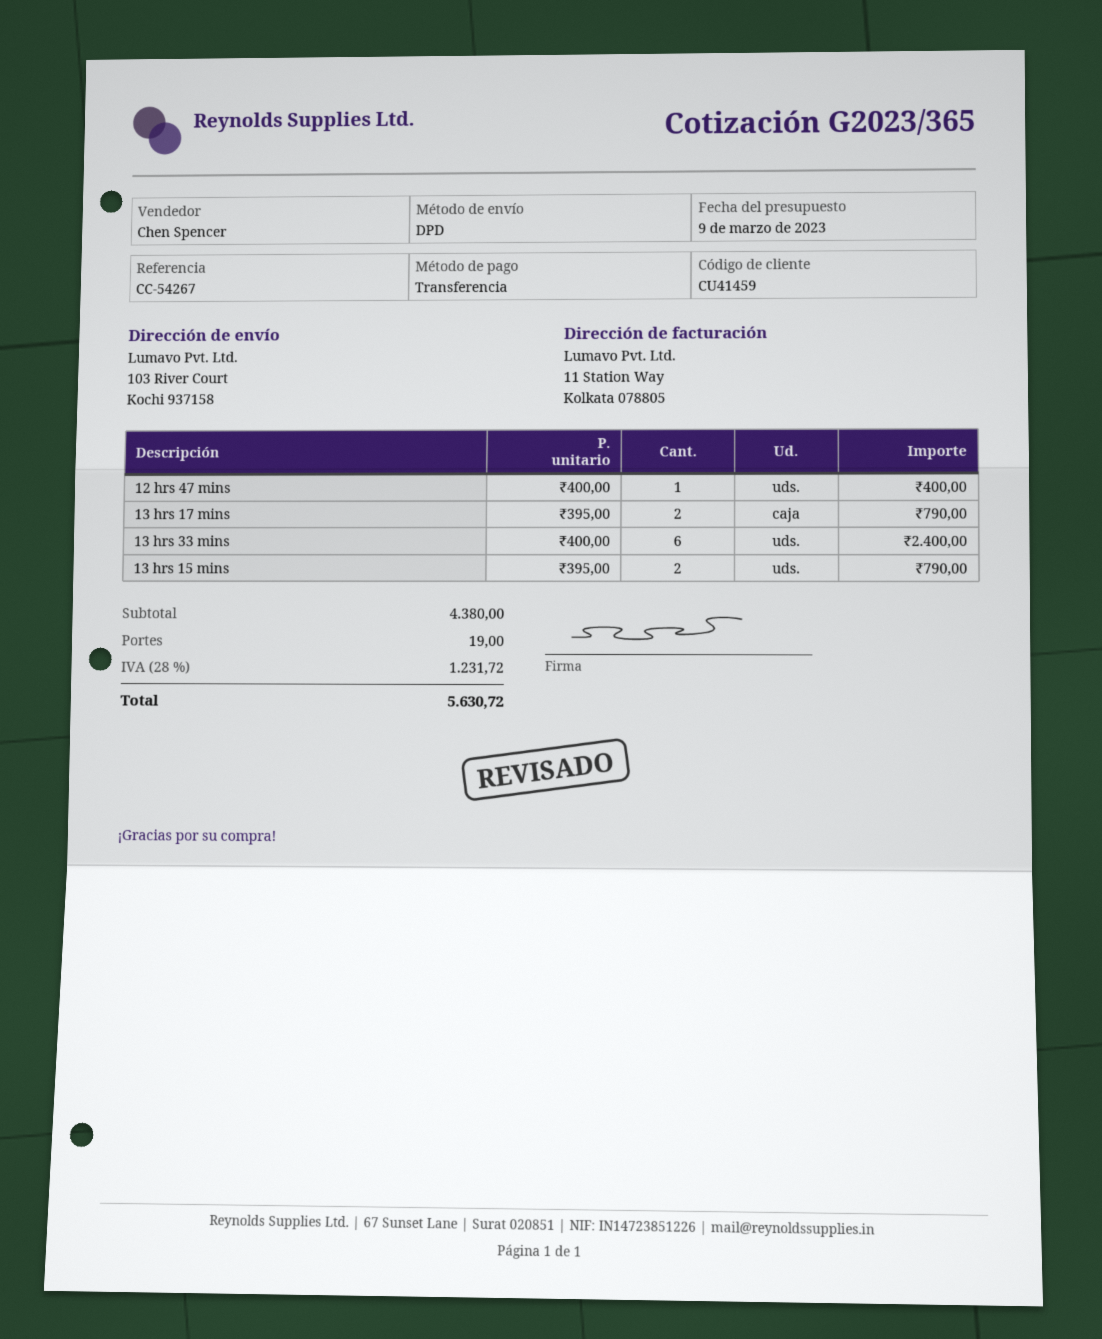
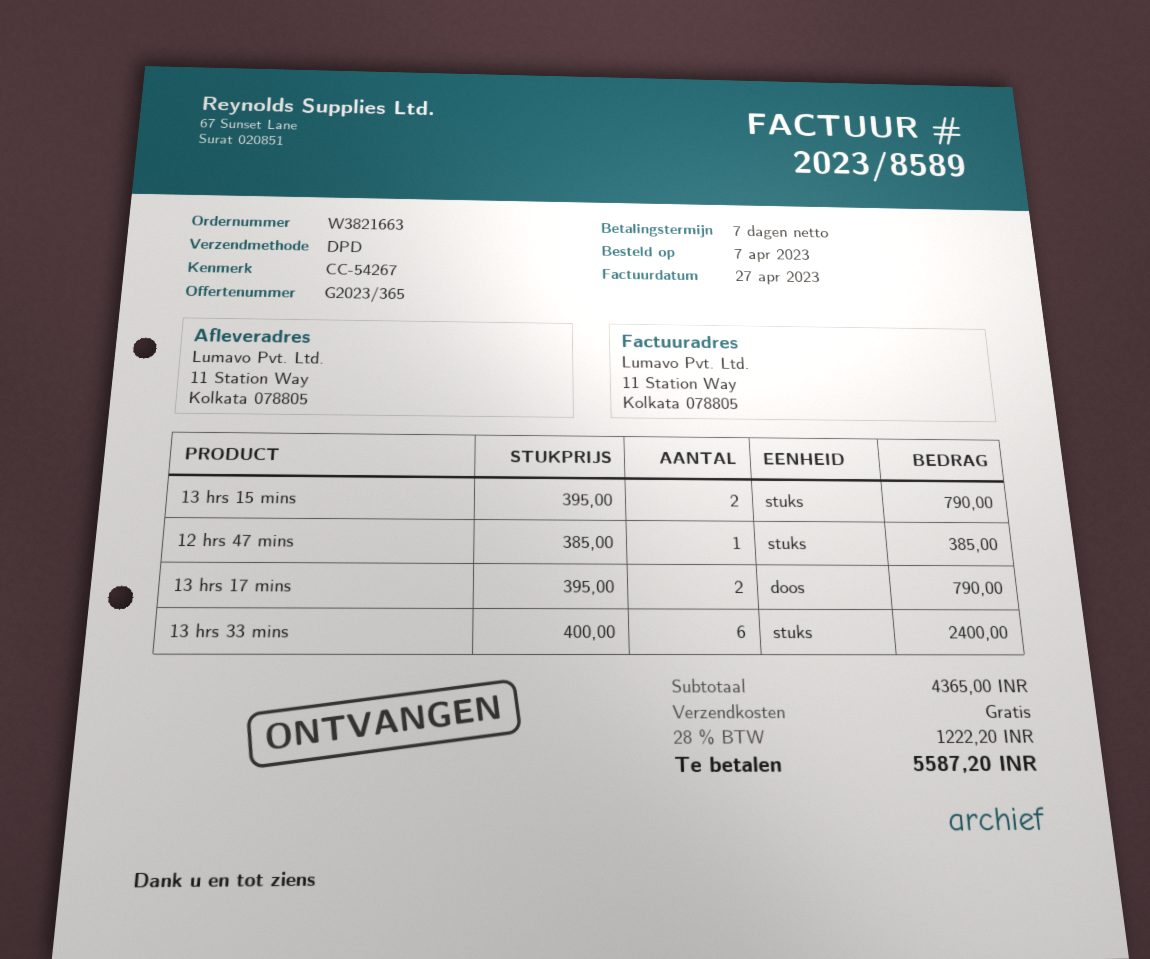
ship to: 103 River Court, Kochi 937158 -> 11 Station Way, Kolkata 078805
12 hrs 47 mins: 1 x 400.00 = 400.00 -> 1 x 385.00 = 385.00
subtotal: 4380.00 -> 4365.00
shipping: 19.00 -> 0.00
tax: 28% = 1231.72 -> 28% = 1222.20
total: 5630.72 -> 5587.20

